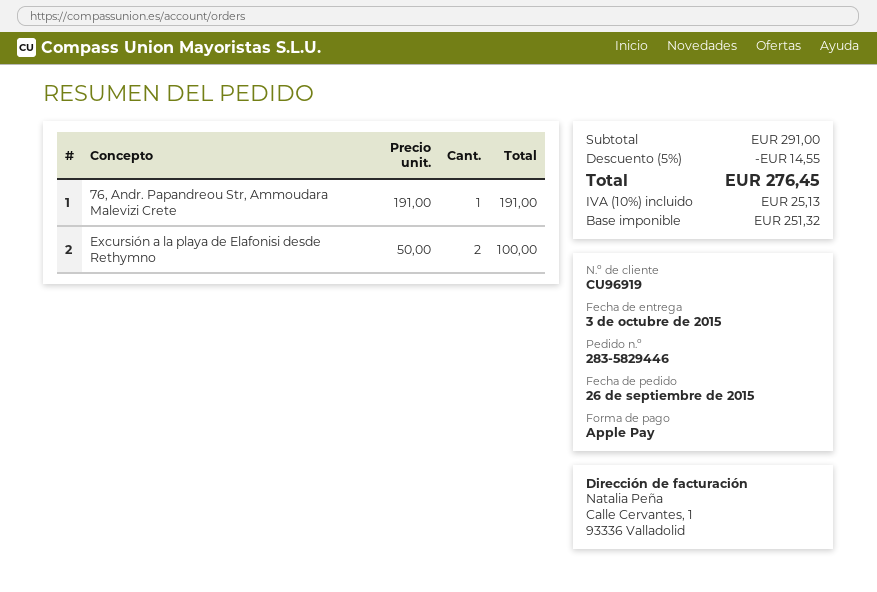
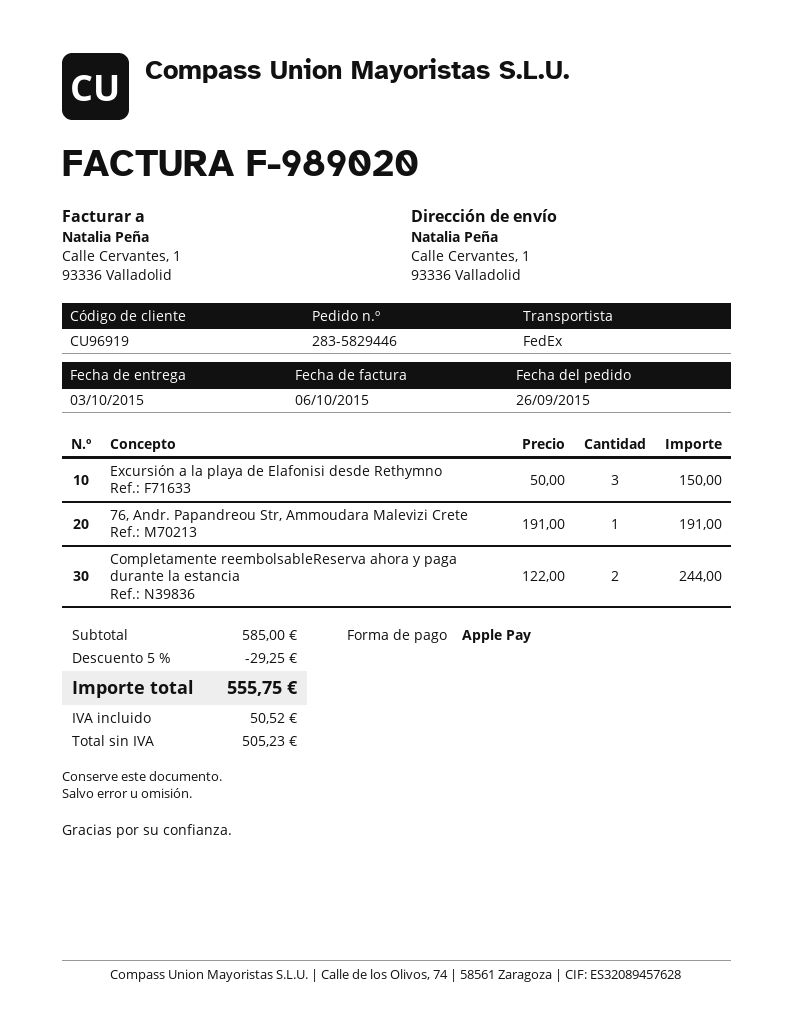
Excursión a la playa de Elafonisi desde Rethymno: 2 x 50.00 = 100.00 -> 3 x 50.00 = 150.00
Completamente reembolsableReserva ahora y paga durante la estancia: none -> 2 x 122.00 = 244.00
subtotal: 291.00 -> 585.00
discount: 5% = 14.55 -> 5% = 29.25
net: 251.32 -> 505.23
tax: 25.13 -> 50.52
total: 276.45 -> 555.75

